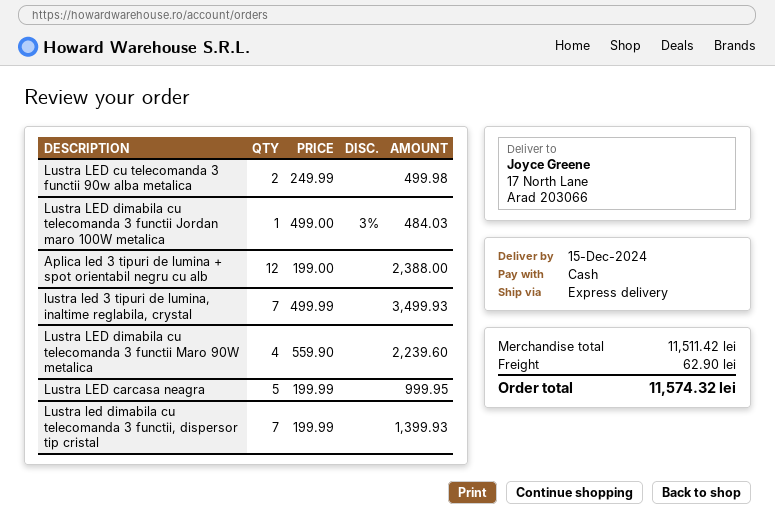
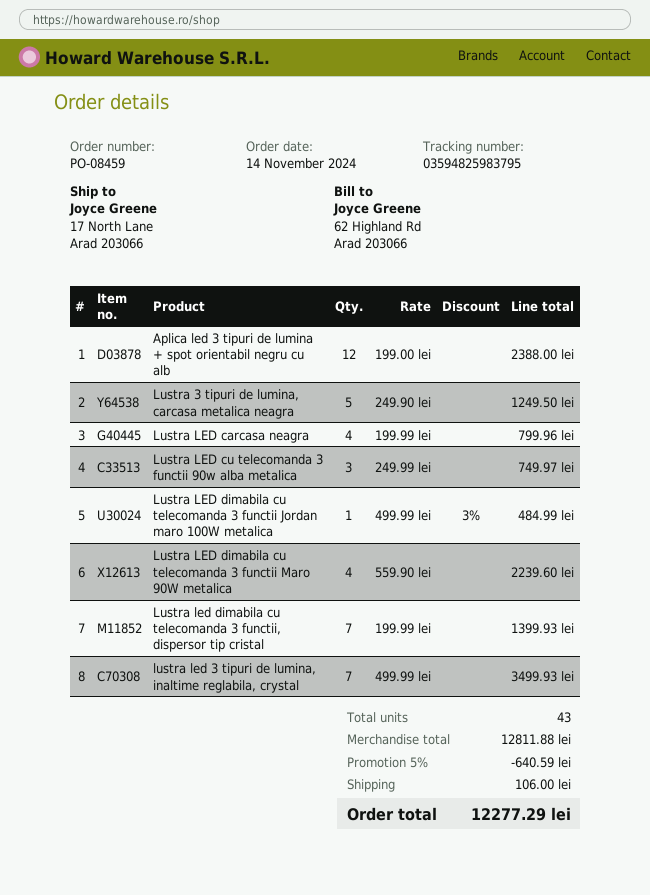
Lustra LED cu telecomanda 3 functii 90w alba metalica: 2 x 249.99 = 499.98 -> 3 x 249.99 = 749.97
Lustra LED dimabila cu telecomanda 3 functii Jordan maro 100W metalica: 1 x 499.00 - 3% = 484.03 -> 1 x 499.99 - 3% = 484.99
Lustra LED carcasa neagra: 5 x 199.99 = 999.95 -> 4 x 199.99 = 799.96
Lustra 3 tipuri de lumina, carcasa metalica neagra: none -> 5 x 249.90 = 1249.50
subtotal: 11511.42 -> 12811.88
discount: none -> 5% = 640.59
shipping: 62.90 -> 106.00
total: 11574.32 -> 12277.29

